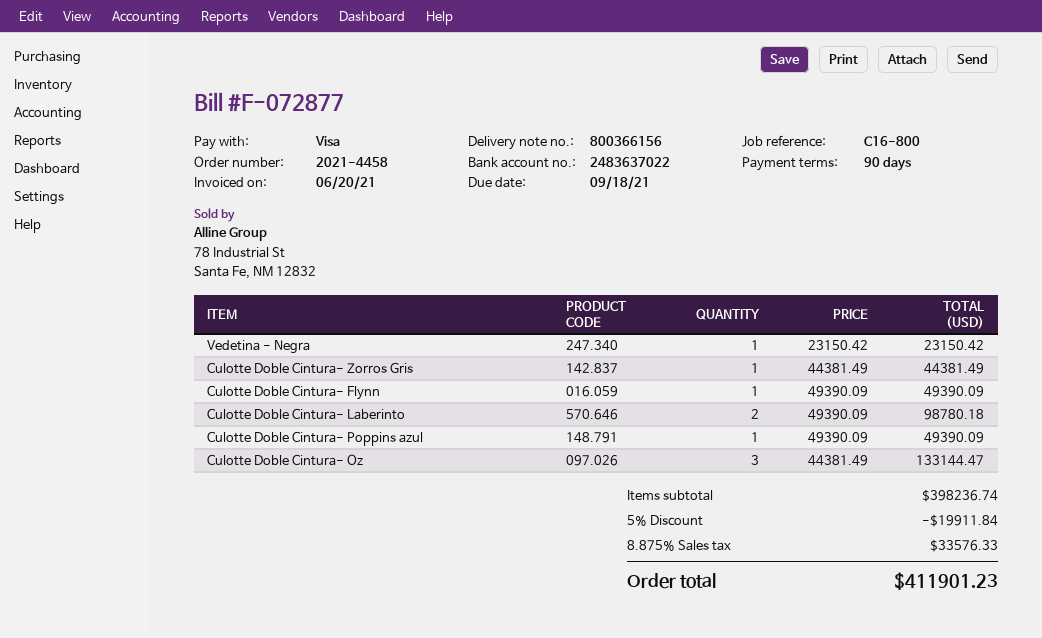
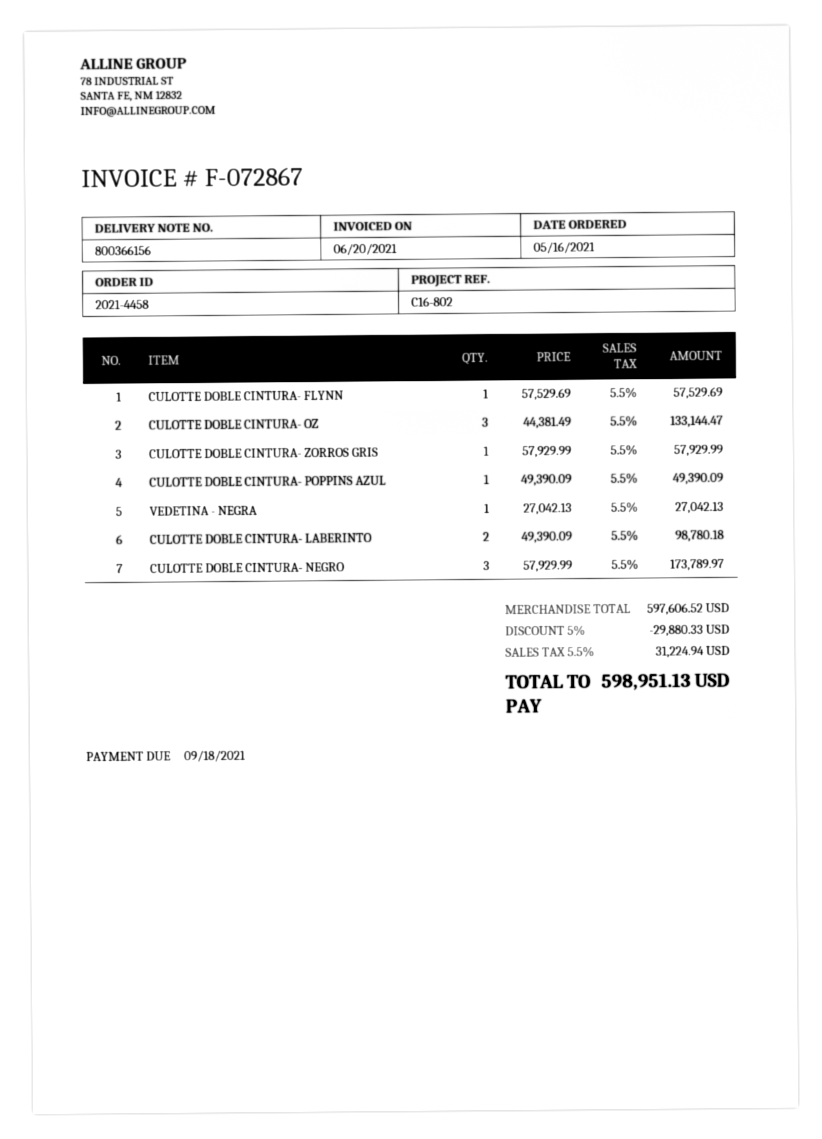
invoice number: F-072877 -> F-072867
reference: C16-800 -> C16-802
Vedetina - Negra: 1 x 23150.42 = 23150.42 -> 1 x 27042.13 = 27042.13
Culotte Doble Cintura- Zorros Gris: 1 x 44381.49 = 44381.49 -> 1 x 57929.99 = 57929.99
Culotte Doble Cintura- Flynn: 1 x 49390.09 = 49390.09 -> 1 x 57529.69 = 57529.69
CULOTTE DOBLE CINTURA- NEGRO: none -> 3 x 57929.99 = 173789.97
subtotal: 398236.74 -> 597606.52
discount: 5% = 19911.84 -> 5% = 29880.33
tax: 8.875% = 33576.33 -> 5.5% = 31224.94
total: 411901.23 -> 598951.13

